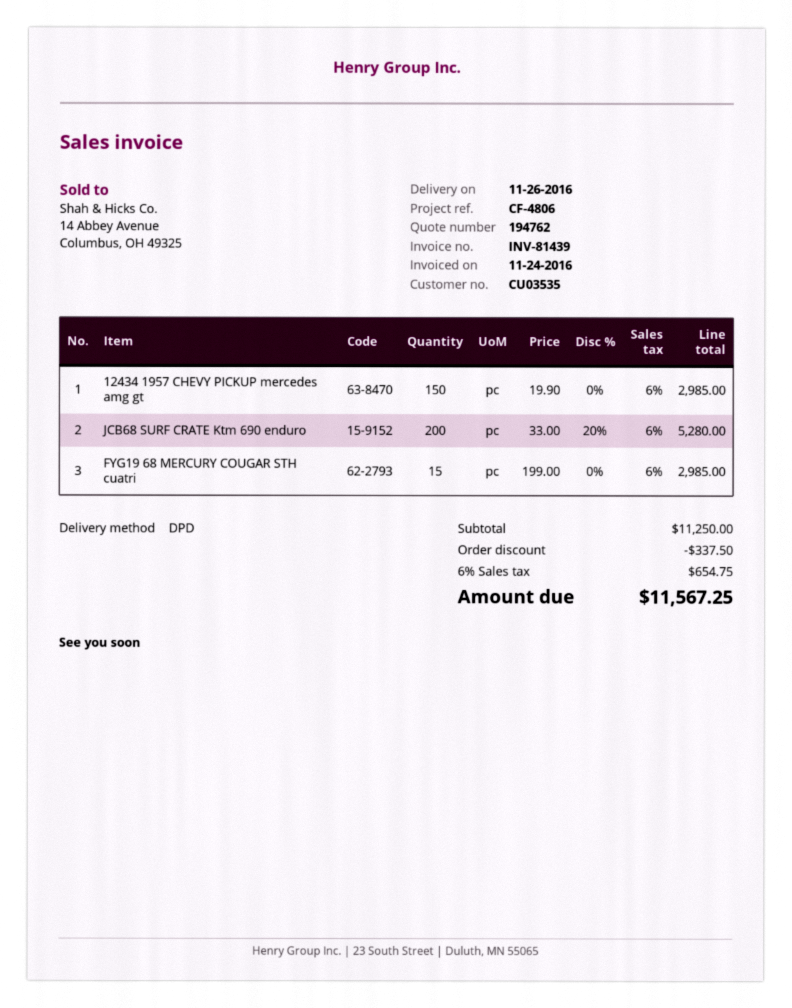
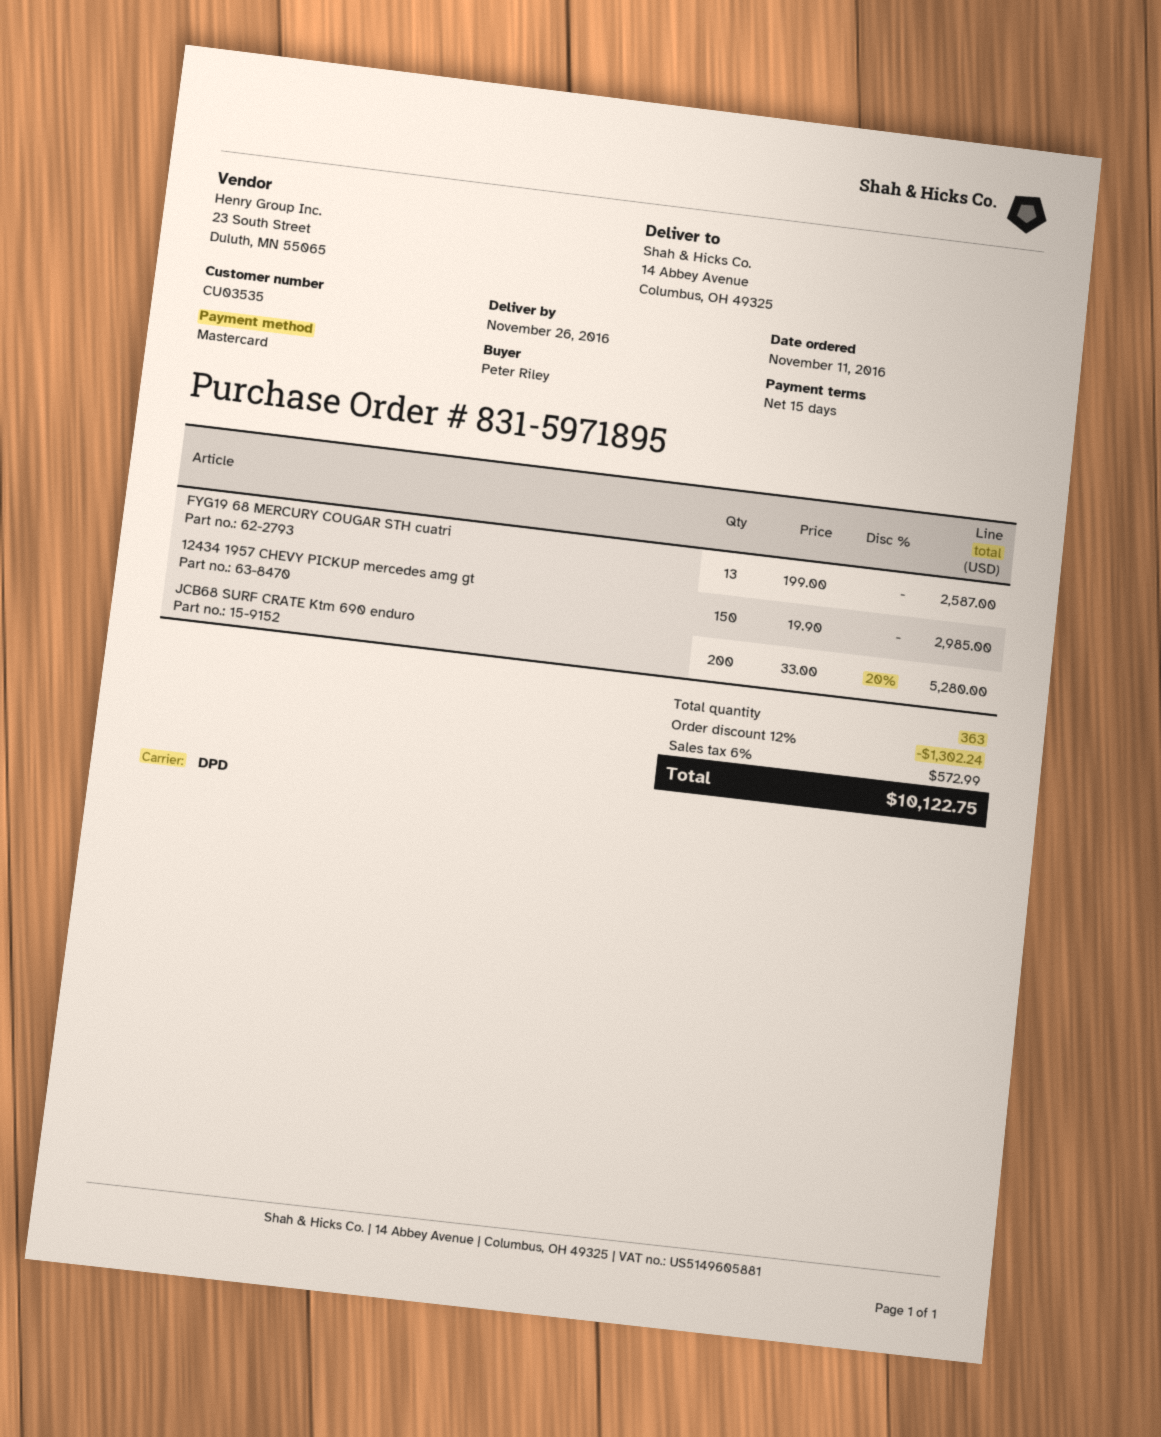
FYG19 68 MERCURY COUGAR STH cuatri: 15 x 199.00 = 2985.00 -> 13 x 199.00 = 2587.00
discount: 337.50 -> 1302.24
tax: 6% = 654.75 -> 6% = 572.99
total: 11567.25 -> 10122.75

